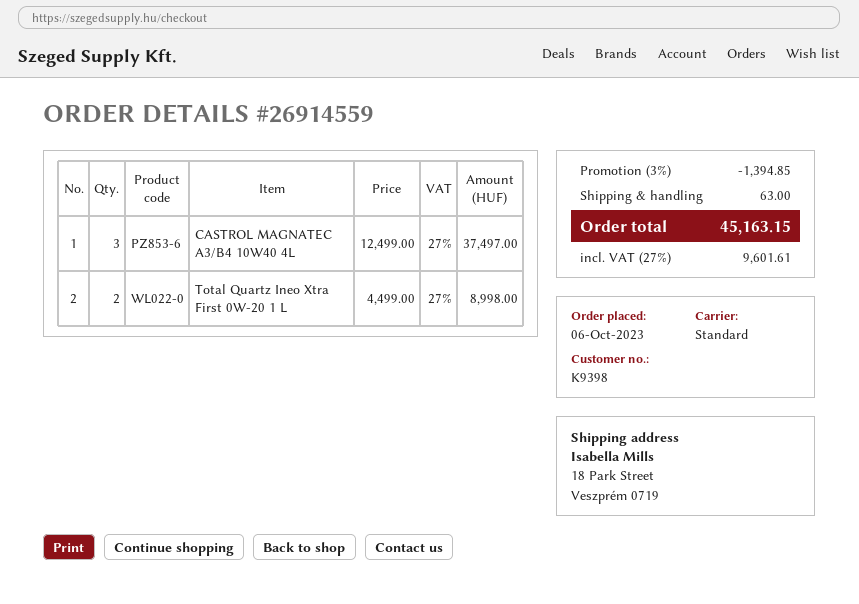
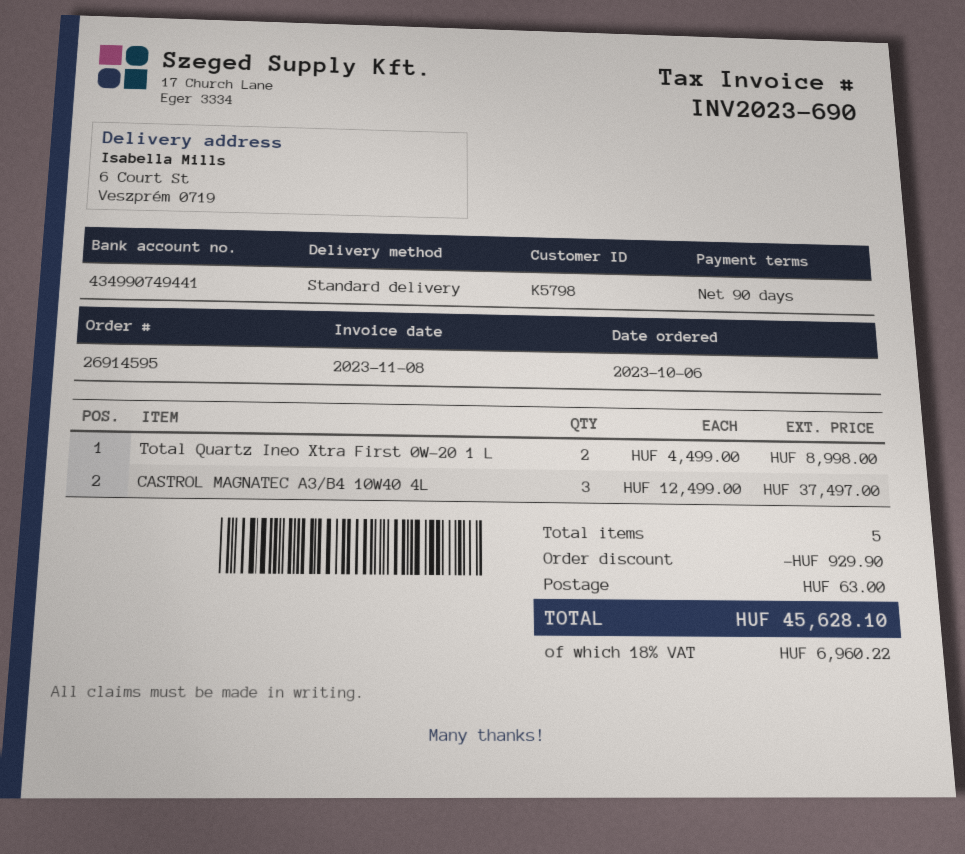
order number: 26914559 -> 26914595
customer number: K9398 -> K5798
ship to: 18 Park Street, Veszprém 0719 -> 6 Court St, Veszprém 0719
discount: 1394.85 -> 929.90
tax: 27% = 9601.61 -> 18% = 6960.22
total: 45163.15 -> 45628.10

